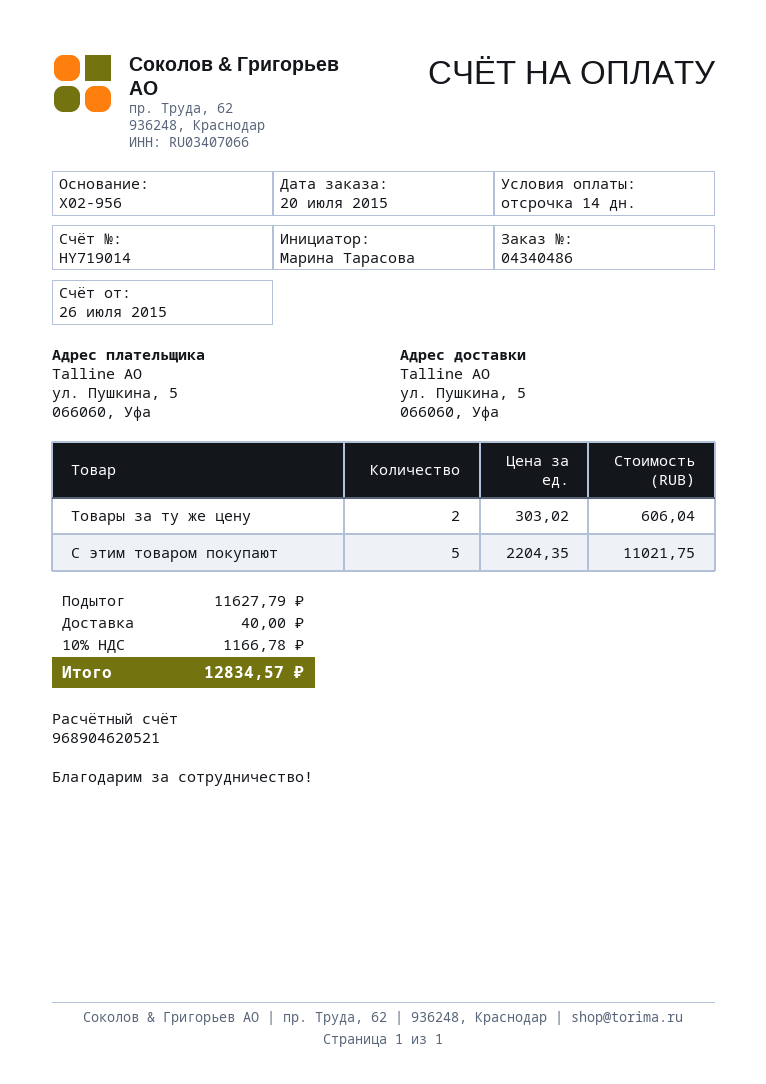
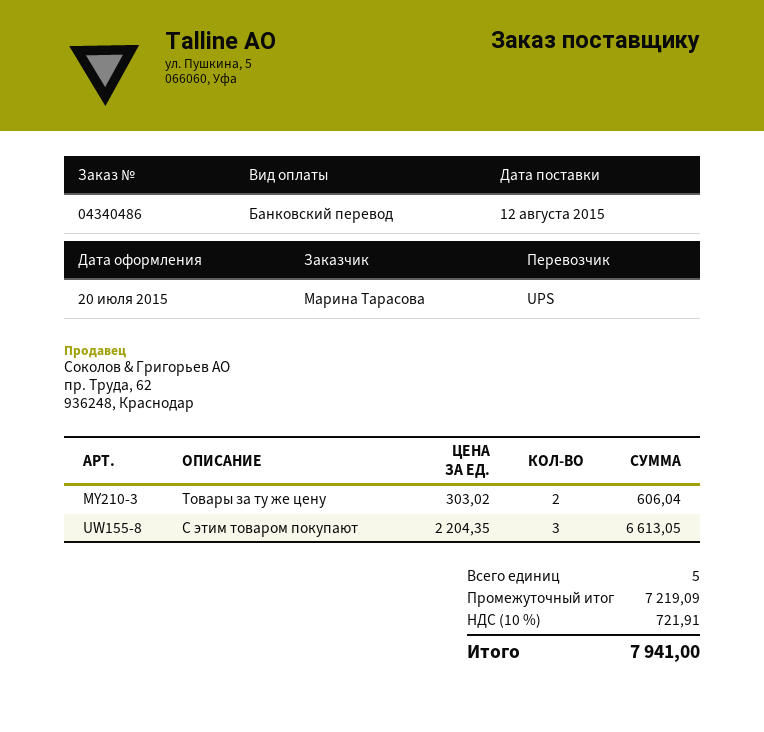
С этим товаром покупают: 5 x 2204.35 = 11021.75 -> 3 x 2204.35 = 6613.05
subtotal: 11627.79 -> 7219.09
shipping: 40.00 -> none
tax: 10% = 1166.78 -> 10% = 721.91
total: 12834.57 -> 7941.00

